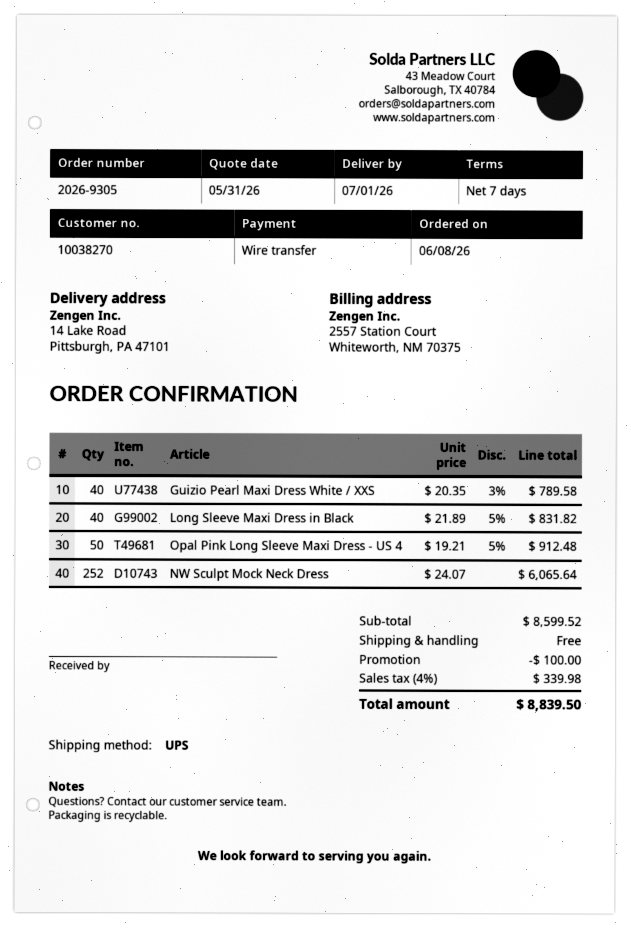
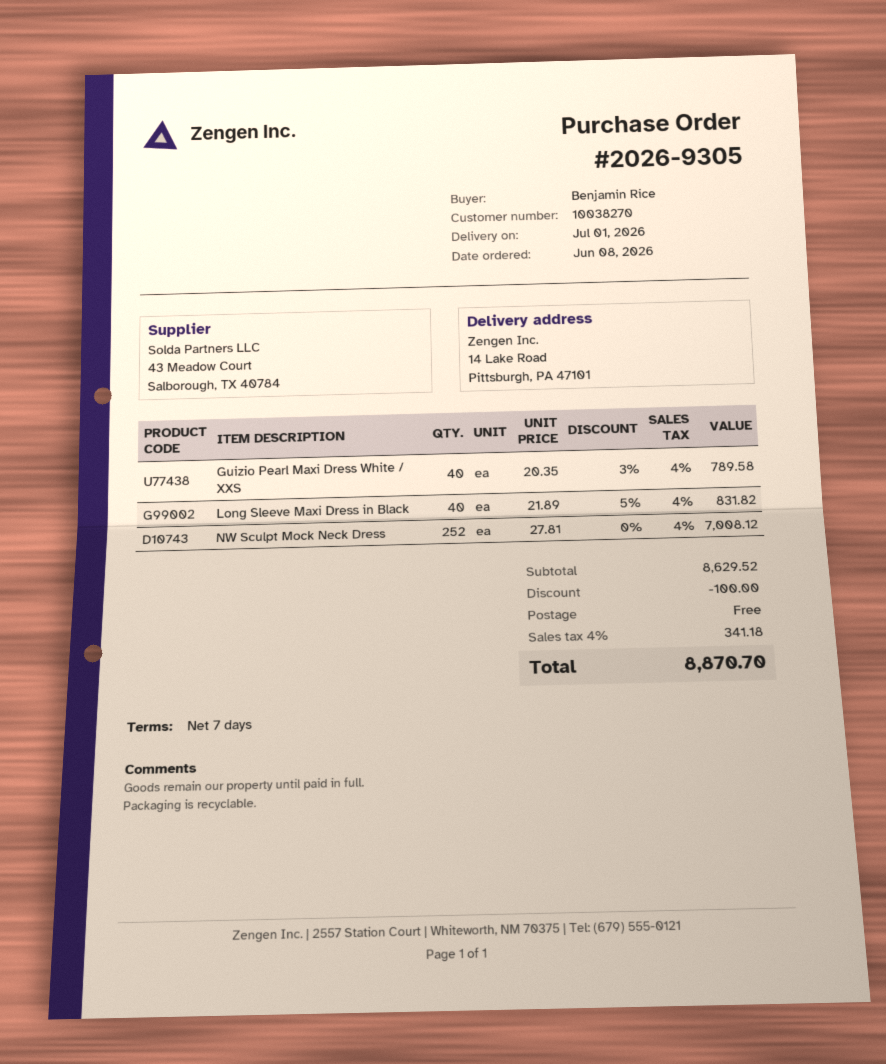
Opal Pink Long Sleeve Maxi Dress - US 4: 50 x 19.21 - 5% = 912.48 -> none
NW Sculpt Mock Neck Dress: 252 x 24.07 = 6065.64 -> 252 x 27.81 = 7008.12
subtotal: 8599.52 -> 8629.52
tax: 4% = 339.98 -> 4% = 341.18
total: 8839.50 -> 8870.70

